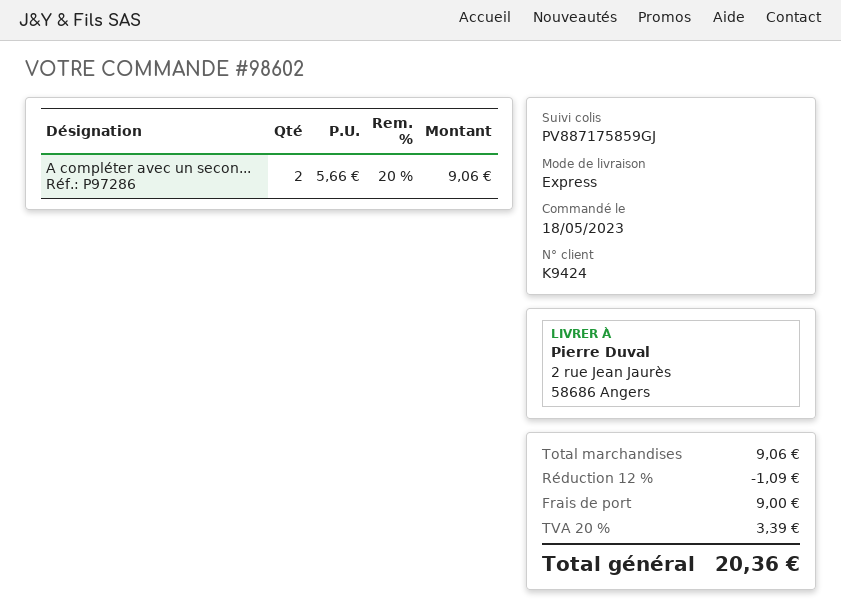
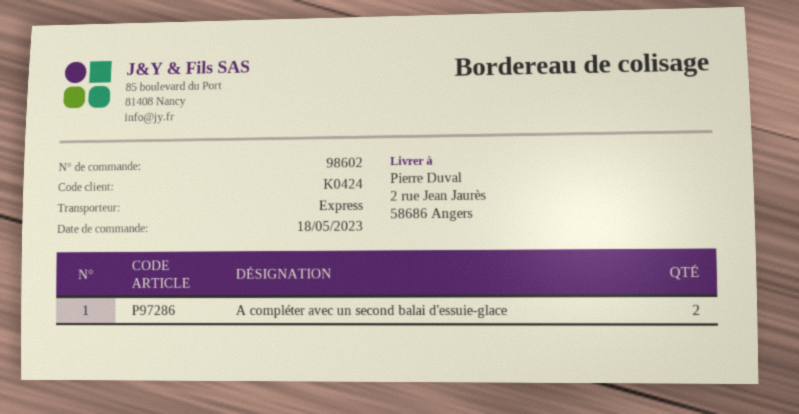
customer number: K9424 -> K0424

